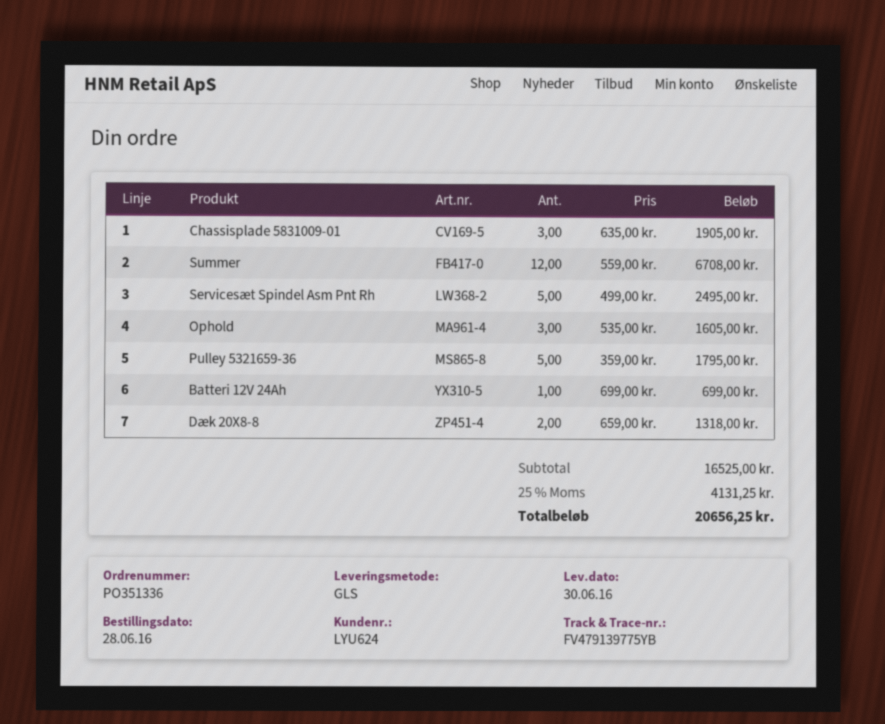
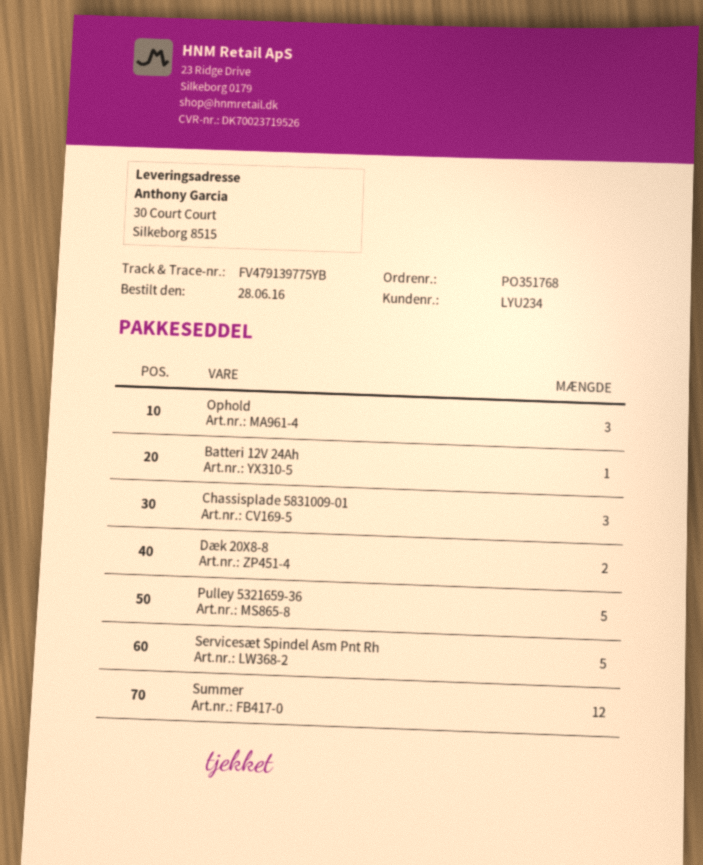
order number: PO351336 -> PO351768
customer number: LYU624 -> LYU234

